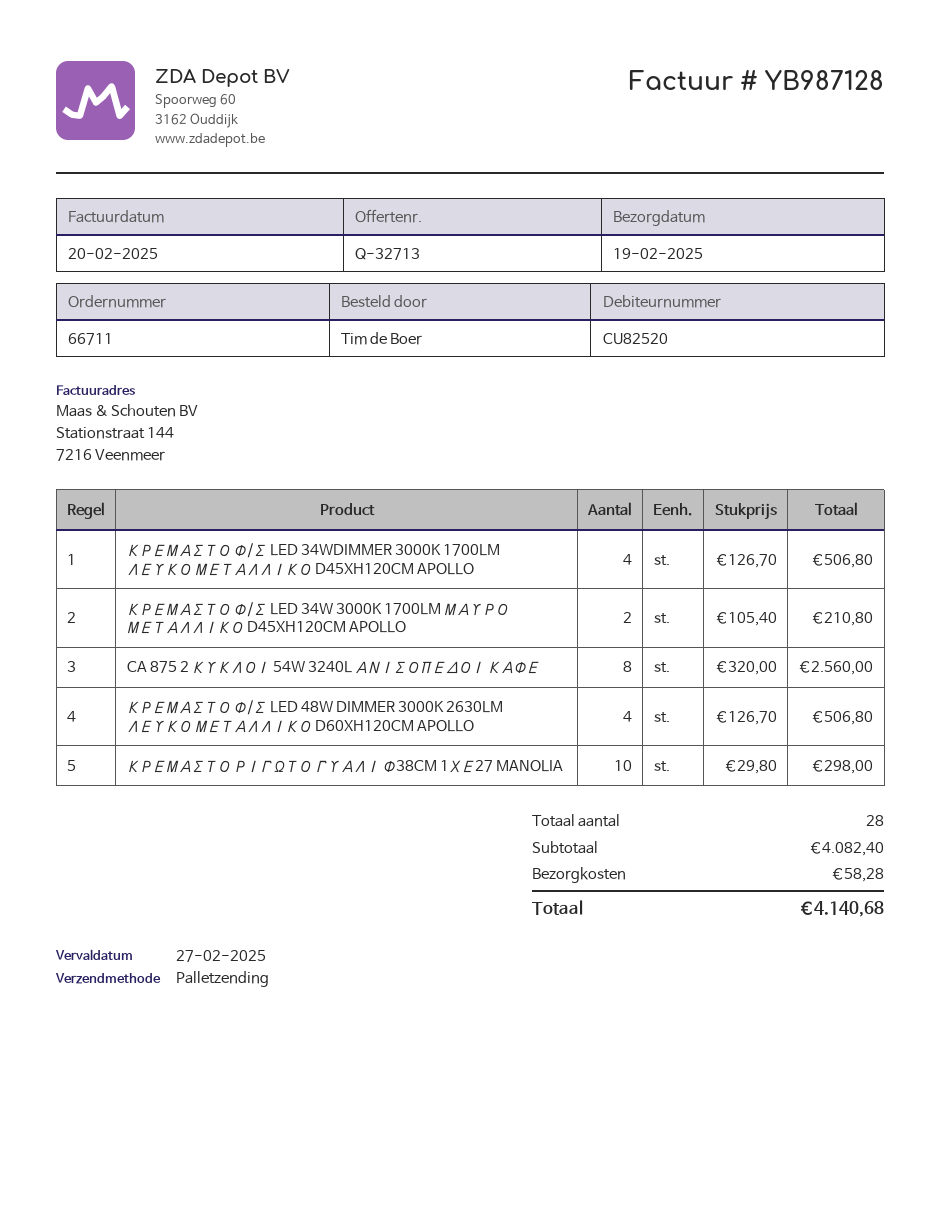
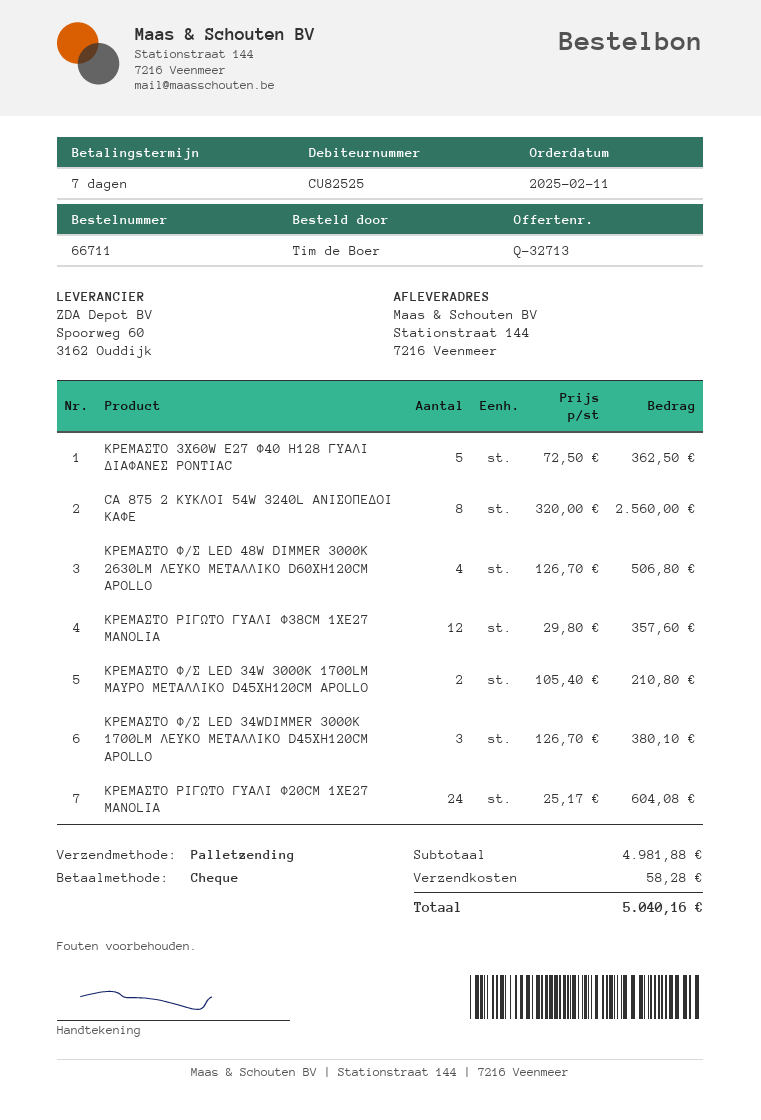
customer number: CU82520 -> CU82525
ΚΡΕΜΑΣΤΟ Φ/Σ LED 34WDIMMER 3000K 1700LM ΛΕΥΚΟ ΜΕΤΑΛΛΙΚΟ D45XH120CM APOLLO: 4 x 126.70 = 506.80 -> 3 x 126.70 = 380.10
ΚΡΕΜΑΣΤΟ ΡΙΓΩΤΟ ΓΥΑΛΙ Φ38CM 1ΧΕ27 MANOLIA: 10 x 29.80 = 298.00 -> 12 x 29.80 = 357.60
ΚΡΕΜΑΣΤΟ 3Χ60W E27 Φ40 Η128 ΓΥΑΛΙ ΔΙΑΦΑΝΕΣ PONTIAC: none -> 5 x 72.50 = 362.50
ΚΡΕΜΑΣΤΟ ΡΙΓΩΤΟ ΓΥΑΛΙ Φ20CM 1ΧΕ27 MANOLIA: none -> 24 x 25.17 = 604.08
subtotal: 4082.40 -> 4981.88
total: 4140.68 -> 5040.16

